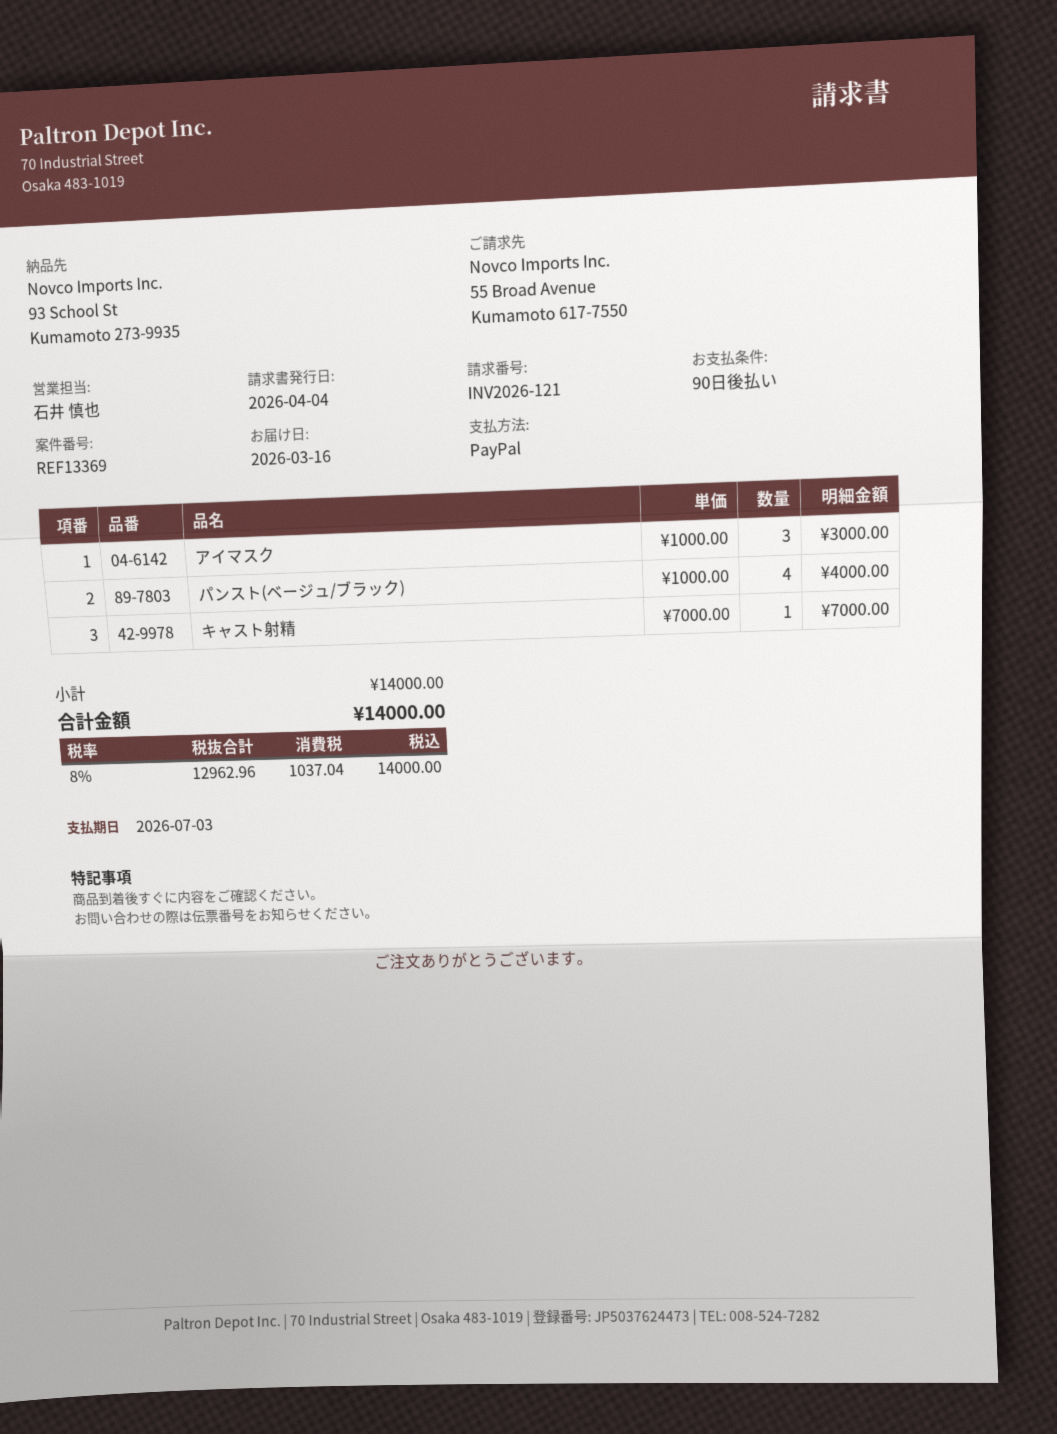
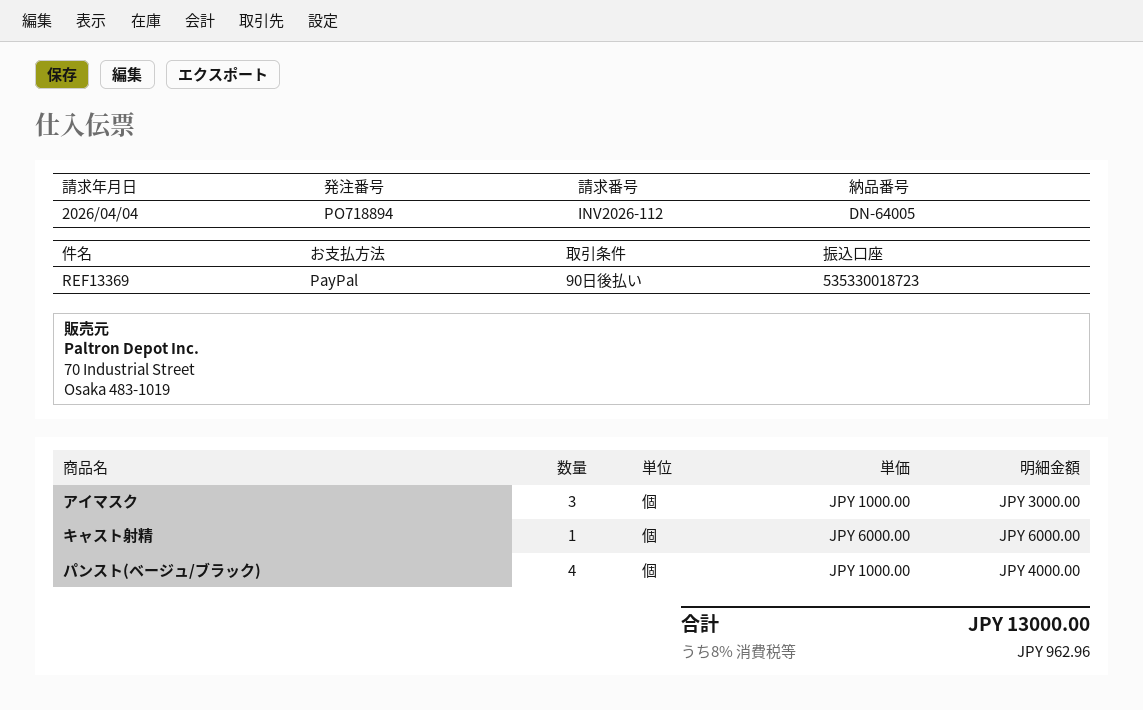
invoice number: INV2026-121 -> INV2026-112
キャスト射精: 1 x 7000.00 = 7000.00 -> 1 x 6000.00 = 6000.00
tax: 8% = 1037.04 -> 8% = 962.96
total: 14000.00 -> 13000.00

